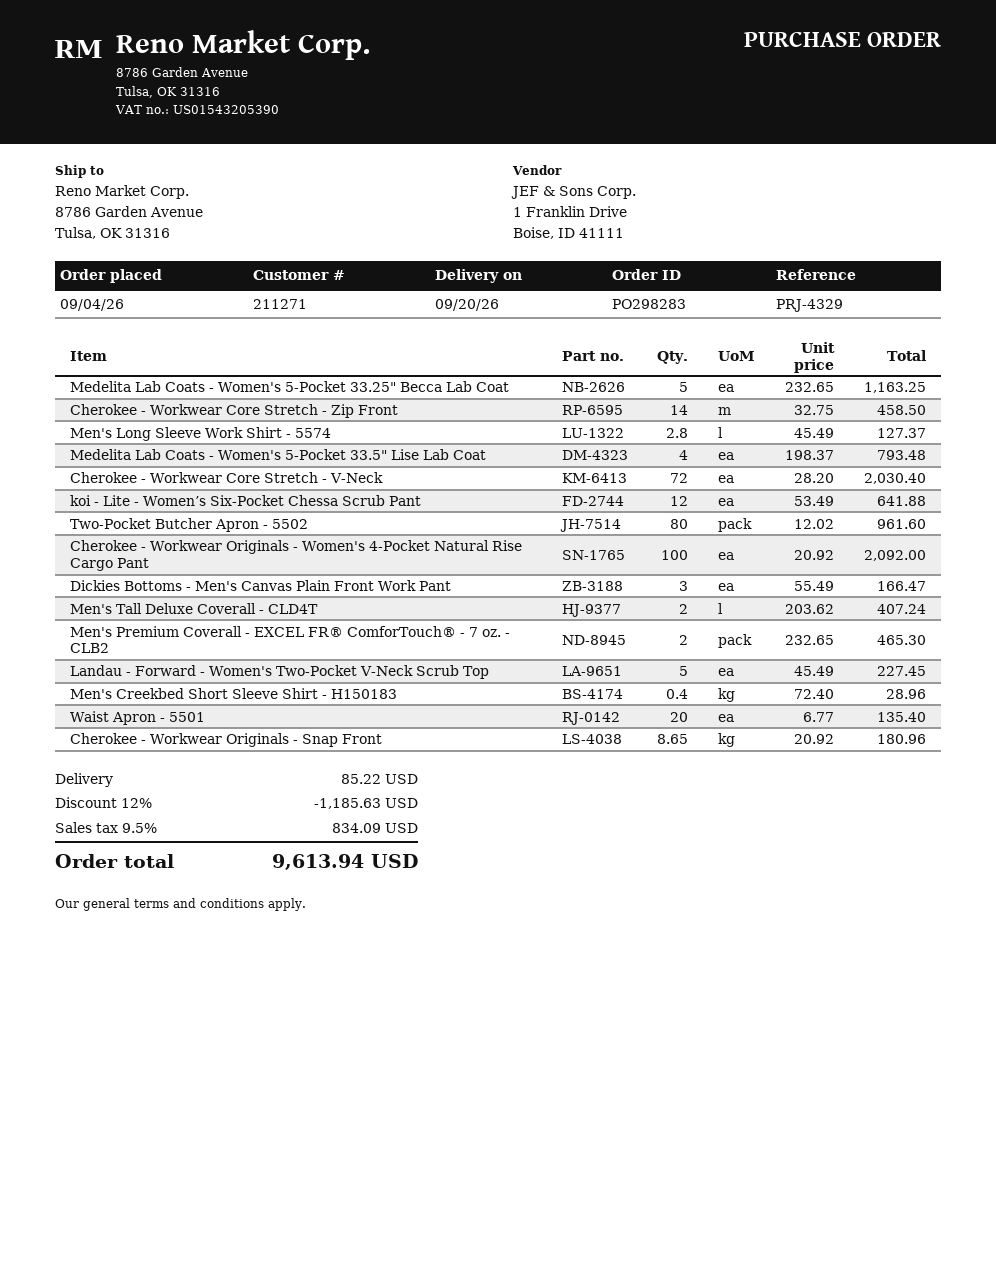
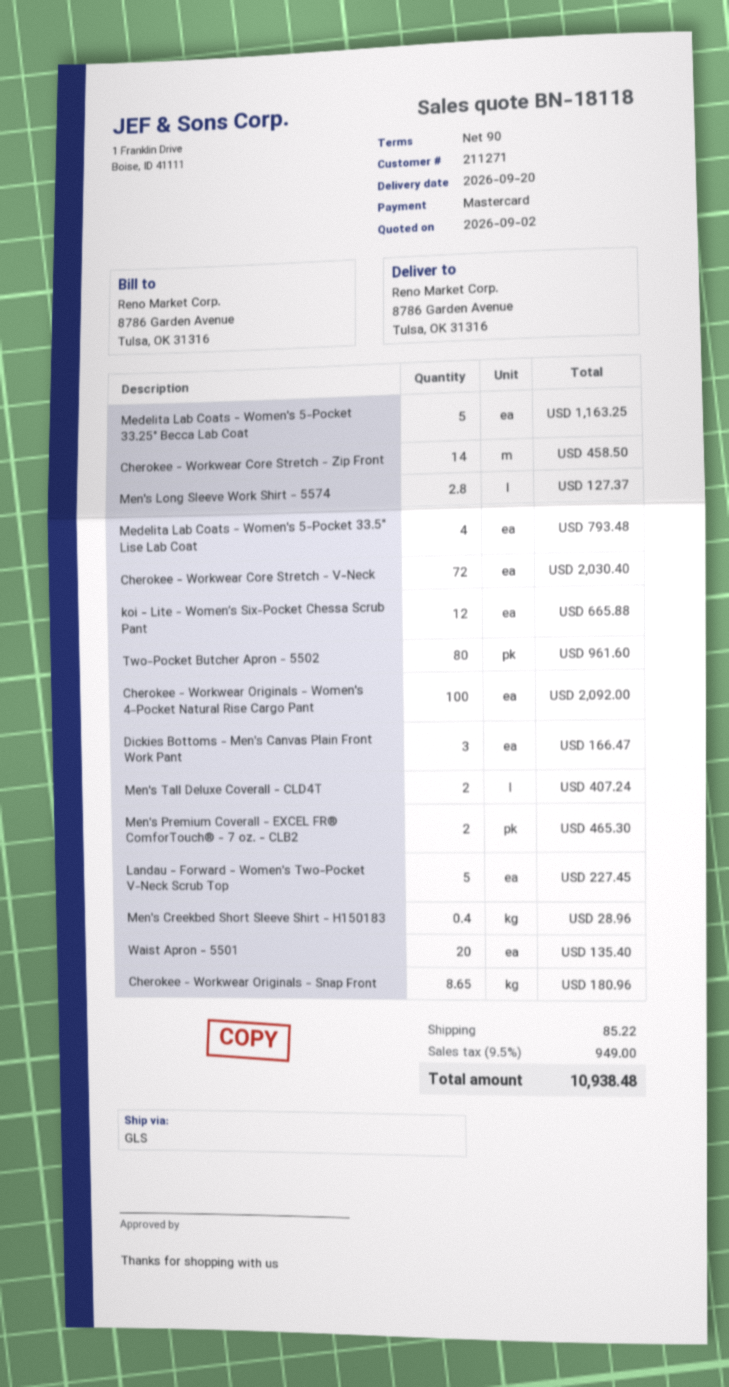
koi - Lite - Women’s Six-Pocket Chessa Scrub Pant: 12 for 641.88 -> 12 for 665.88
discount: 12% = 1185.63 -> none
tax: 9.5% = 834.09 -> 9.5% = 949.00
total: 9613.94 -> 10938.48

